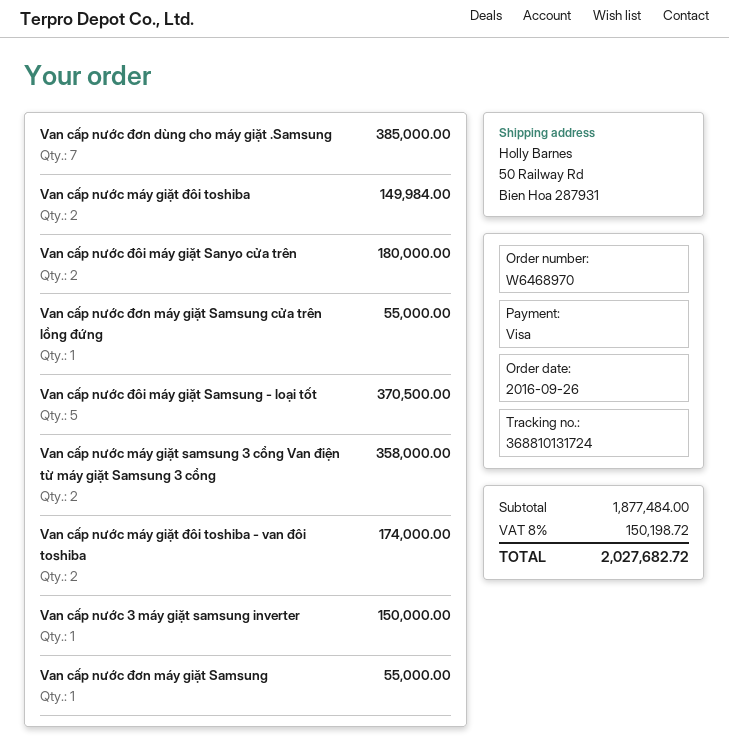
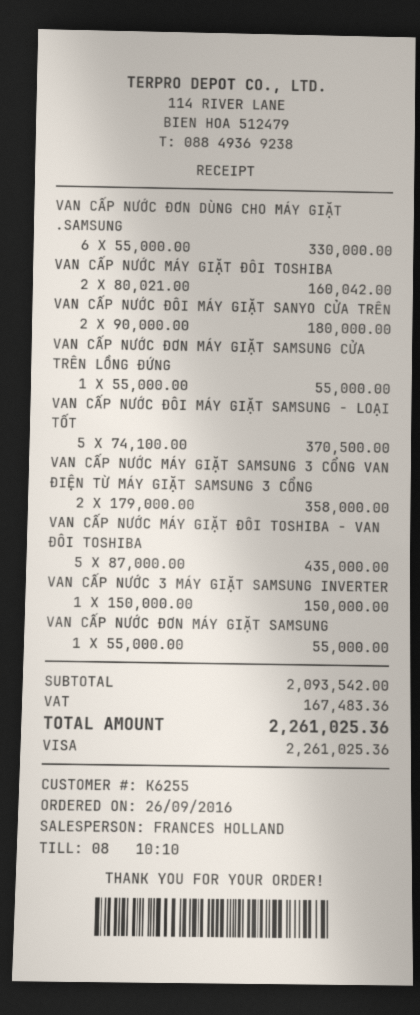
Van cấp nước đơn dùng cho máy giặt .Samsung: 7 for 385000.00 -> 6 for 330000.00
Van cấp nước máy giặt đôi toshiba: 2 for 149984.00 -> 2 for 160042.00
Van cấp nước máy giặt đôi toshiba - van đôi toshiba: 2 for 174000.00 -> 5 for 435000.00
subtotal: 1877484.00 -> 2093542.00
tax: 150198.72 -> 167483.36
total: 2027682.72 -> 2261025.36

